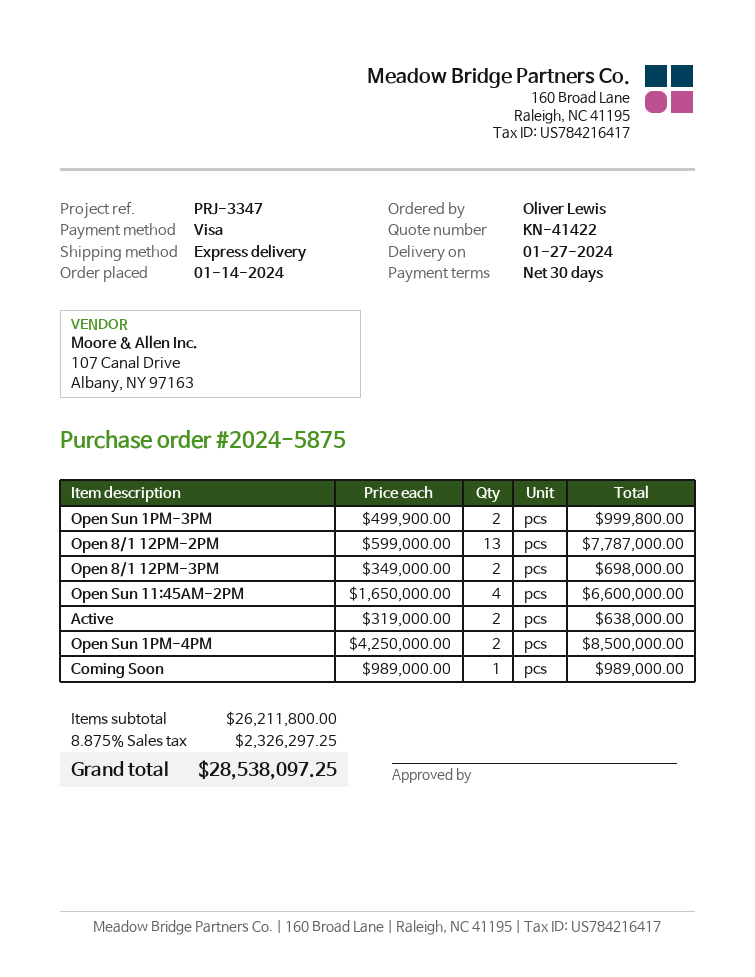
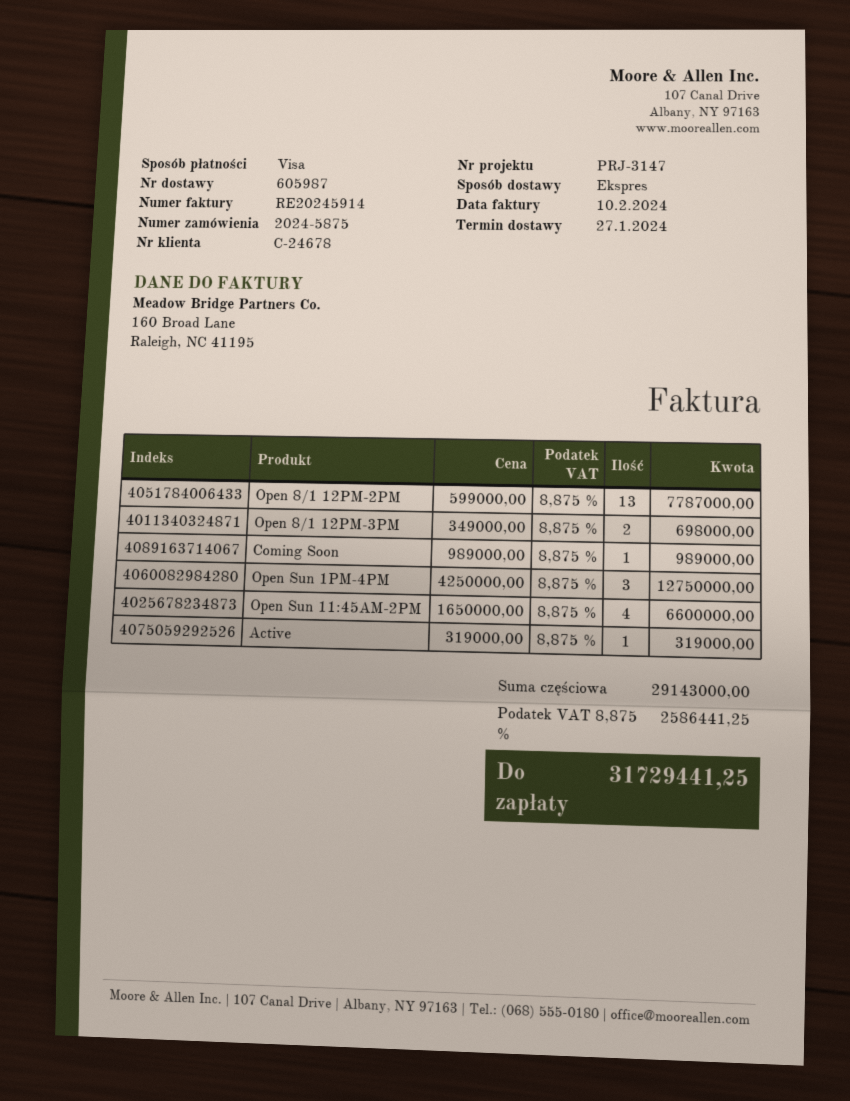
reference: PRJ-3347 -> PRJ-3147
Open Sun 1PM-3PM: 2 x 499900.00 = 999800.00 -> none
Active: 2 x 319000.00 = 638000.00 -> 1 x 319000.00 = 319000.00
Open Sun 1PM-4PM: 2 x 4250000.00 = 8500000.00 -> 3 x 4250000.00 = 12750000.00
subtotal: 26211800.00 -> 29143000.00
tax: 8.875% = 2326297.25 -> 8.875% = 2586441.25
total: 28538097.25 -> 31729441.25

